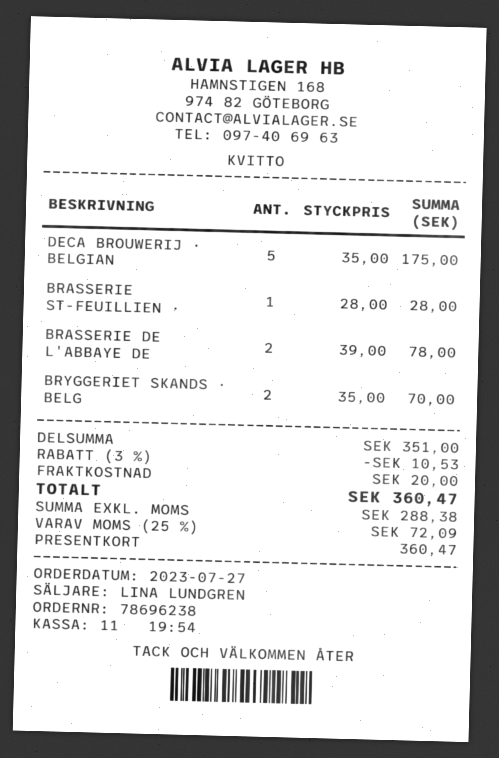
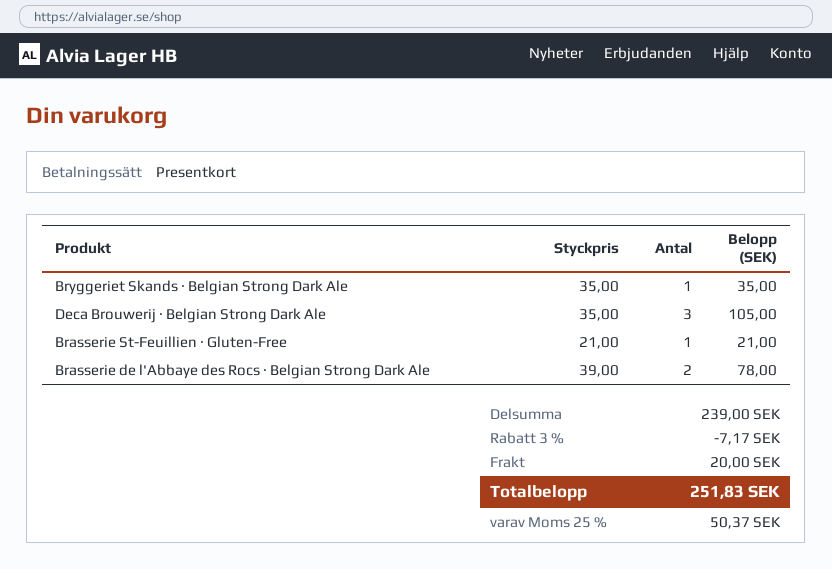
DECA BROUWERIJ · BELGIAN: 5 x 35.00 = 175.00 -> 3 x 35.00 = 105.00
BRASSERIE ST-FEUILLIEN ·: 1 x 28.00 = 28.00 -> 1 x 21.00 = 21.00
BRYGGERIET SKANDS · BELG: 2 x 35.00 = 70.00 -> 1 x 35.00 = 35.00
subtotal: 351.00 -> 239.00
discount: 3% = 10.53 -> 3% = 7.17
tax: 25% = 72.09 -> 25% = 50.37
total: 360.47 -> 251.83

